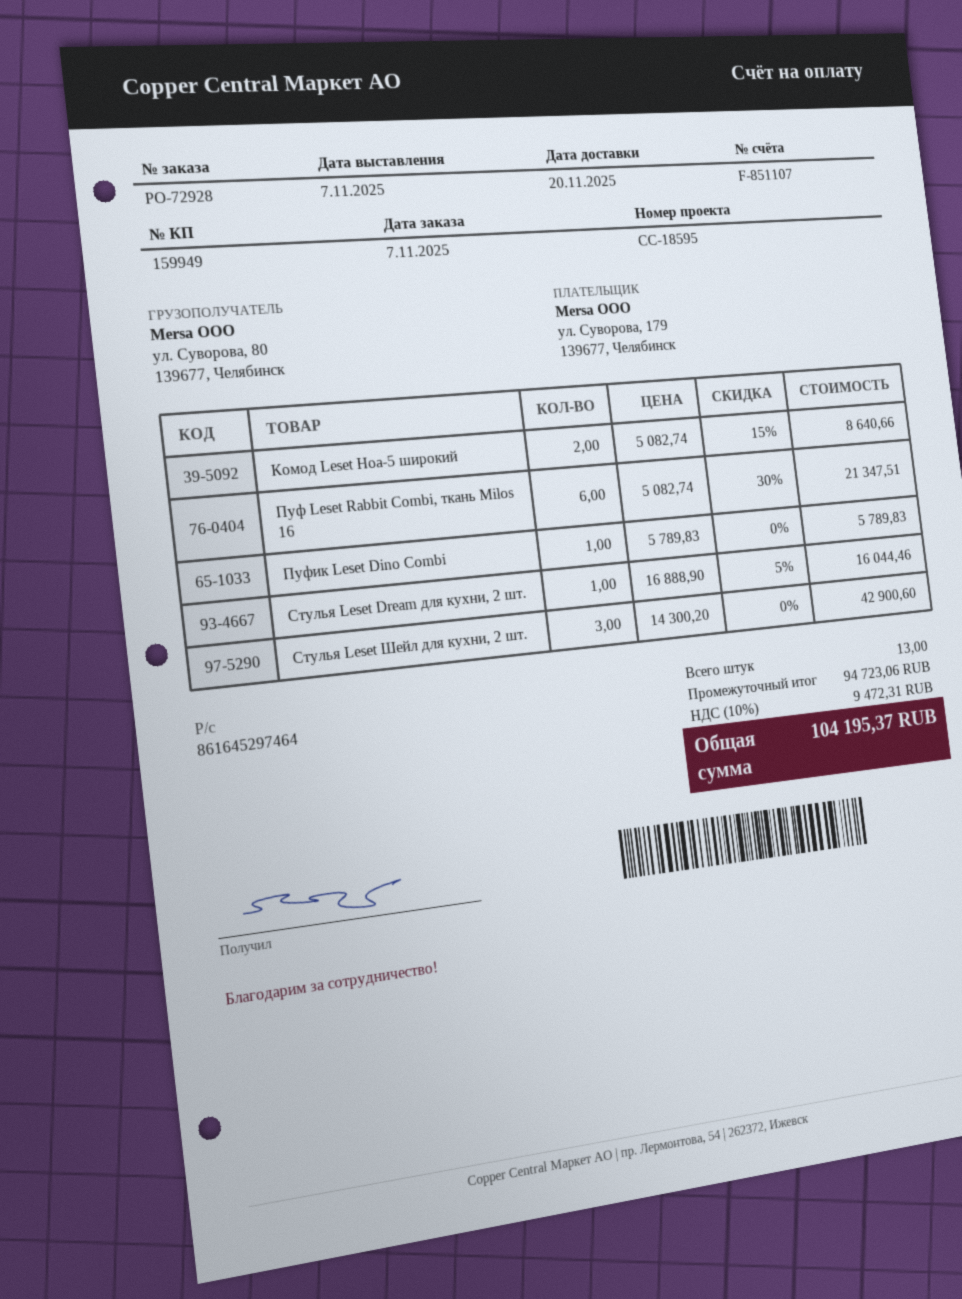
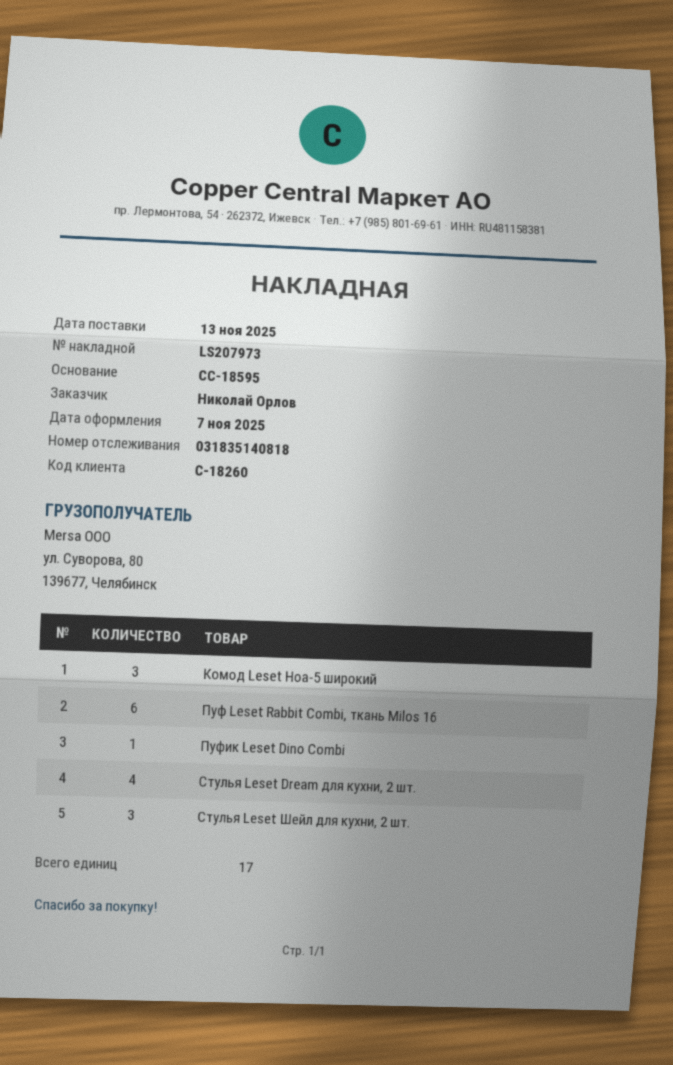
delivery date: 2025-11-20 -> 2025-11-13
Комод Leset Ноа-5 широкий: 2 -> 3
Стулья Leset Dream для кухни, 2 шт.: 1 -> 4
total quantity: 13 -> 17

